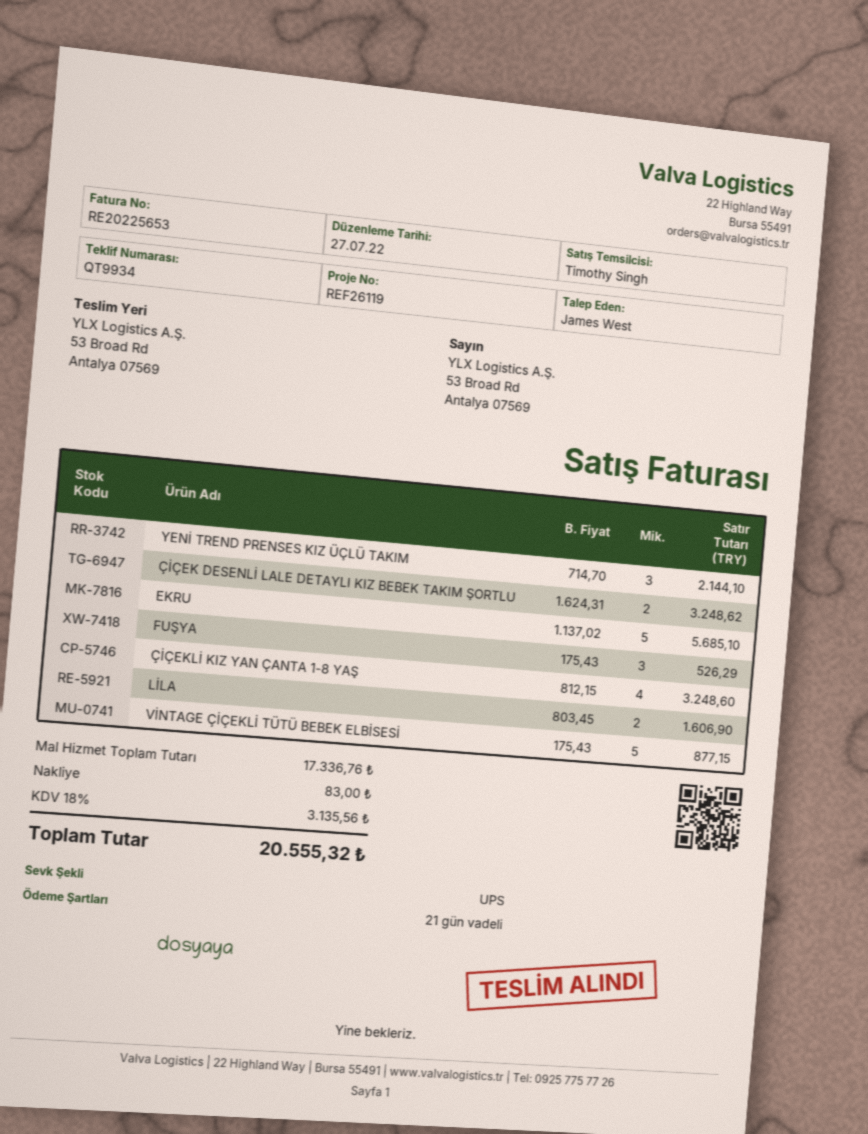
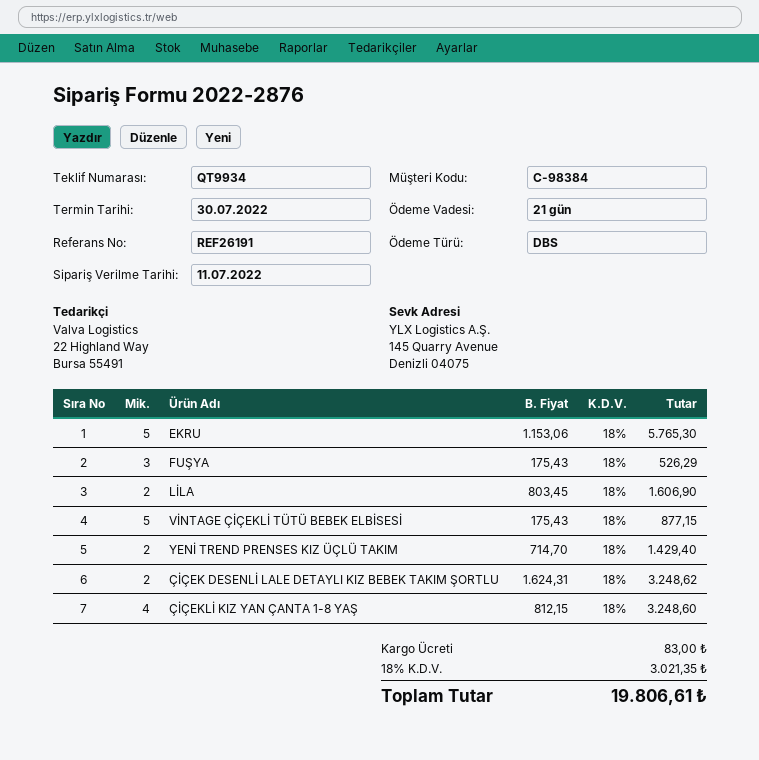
reference: REF26119 -> REF26191
ship to: 53 Broad Rd, Antalya 07569 -> 145 Quarry Avenue, Denizli 04075
YENİ TREND PRENSES KIZ ÜÇLÜ TAKIM: 3 x 714.70 = 2144.10 -> 2 x 714.70 = 1429.40
EKRU: 5 x 1137.02 = 5685.10 -> 5 x 1153.06 = 5765.30
tax: 18% = 3135.56 -> 18% = 3021.35
total: 20555.32 -> 19806.61

